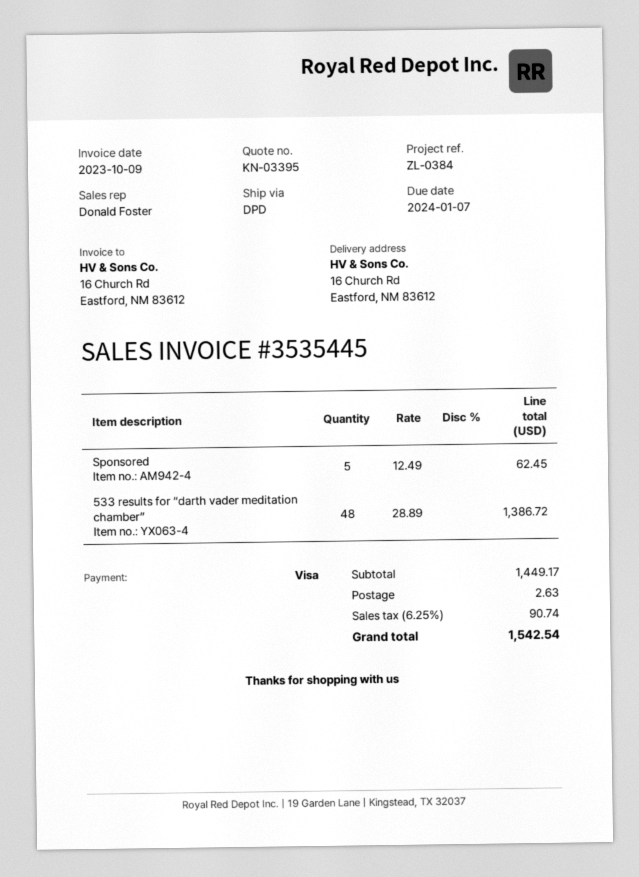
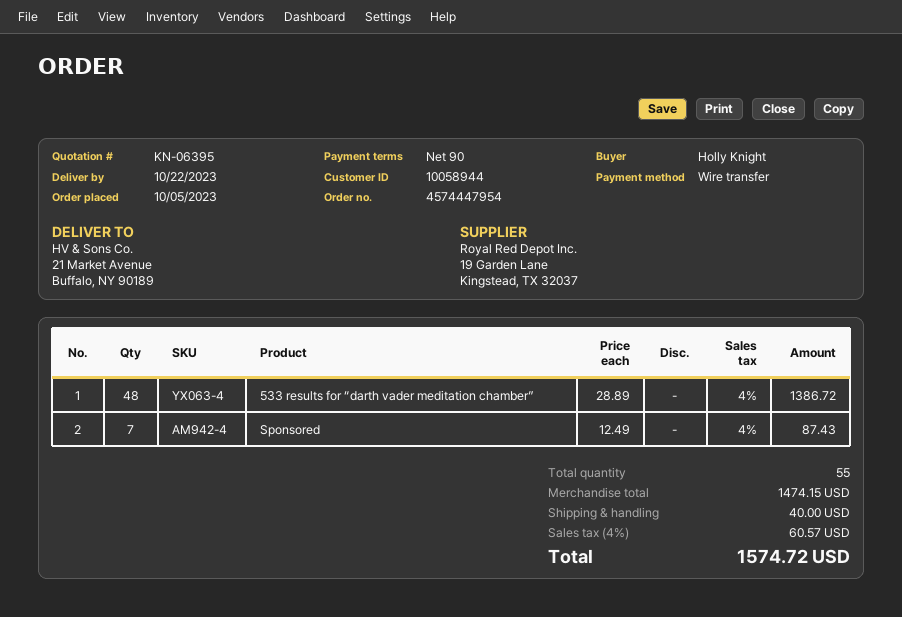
quote number: KN-03395 -> KN-06395
payment method: Visa -> bank transfer
ship to: 16 Church Rd, Eastford, NM 83612 -> 21 Market Avenue, Buffalo, NY 90189
Sponsored: 5 x 12.49 = 62.45 -> 7 x 12.49 = 87.43
subtotal: 1449.17 -> 1474.15
shipping: 2.63 -> 40.00
tax: 6.25% = 90.74 -> 4% = 60.57
total: 1542.54 -> 1574.72

